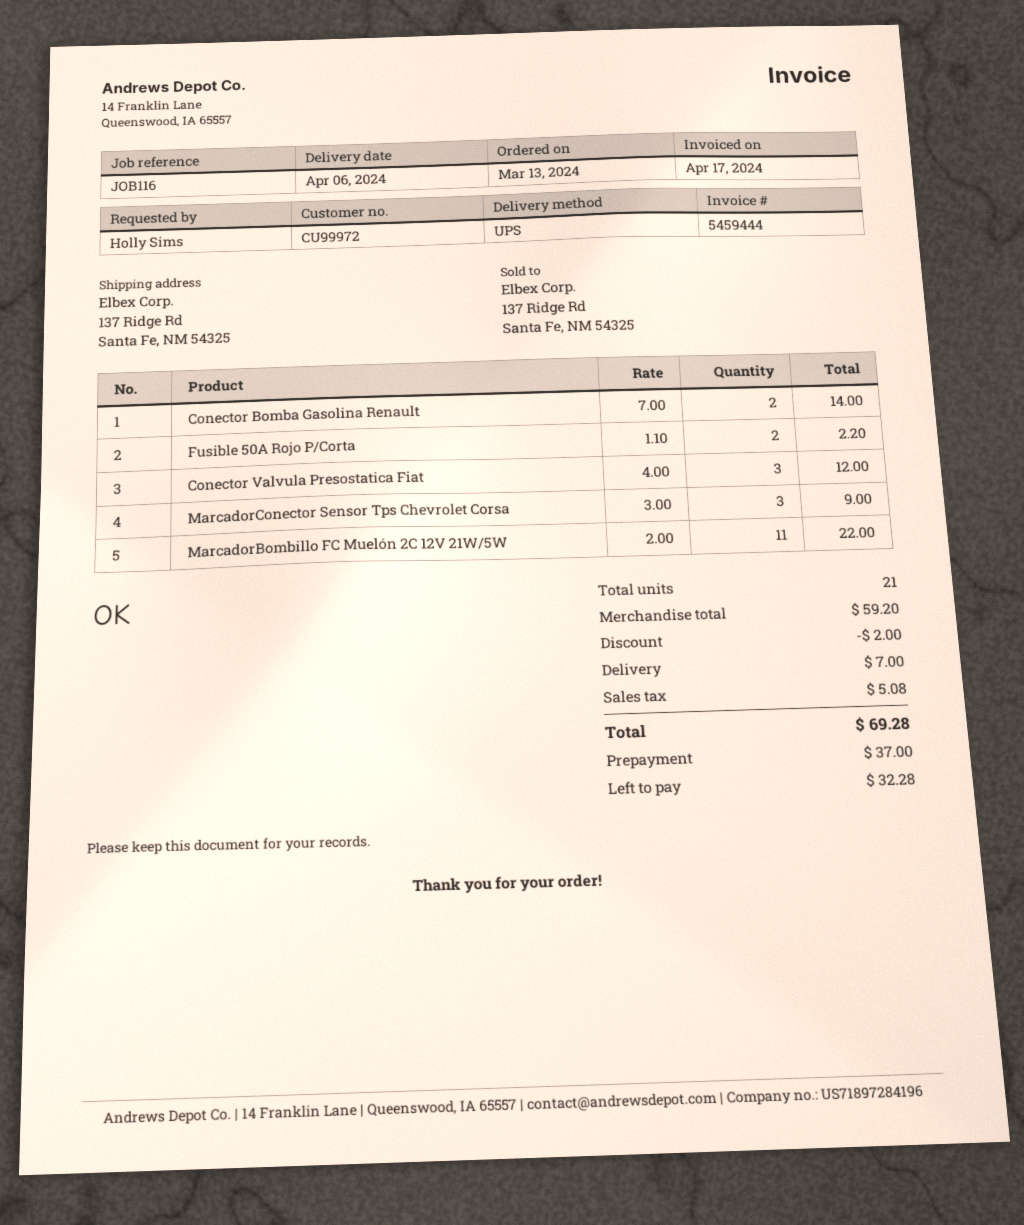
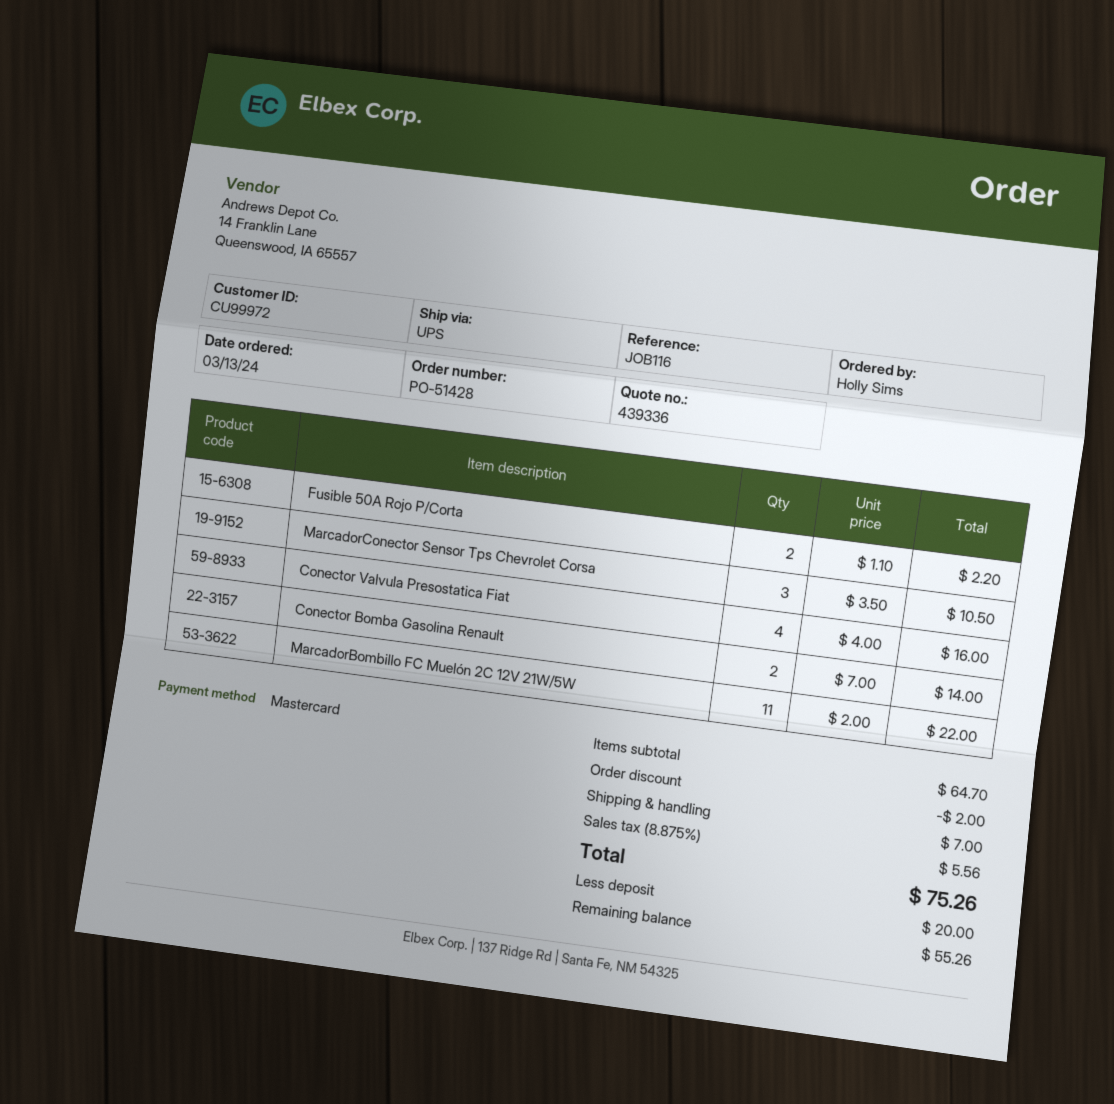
Conector Valvula Presostatica Fiat: 3 x 4.00 = 12.00 -> 4 x 4.00 = 16.00
MarcadorConector Sensor Tps Chevrolet Corsa: 3 x 3.00 = 9.00 -> 3 x 3.50 = 10.50
subtotal: 59.20 -> 64.70
tax: 5.08 -> 5.56
total: 69.28 -> 75.26
deposit: 37.00 -> 20.00
balance: 32.28 -> 55.26

